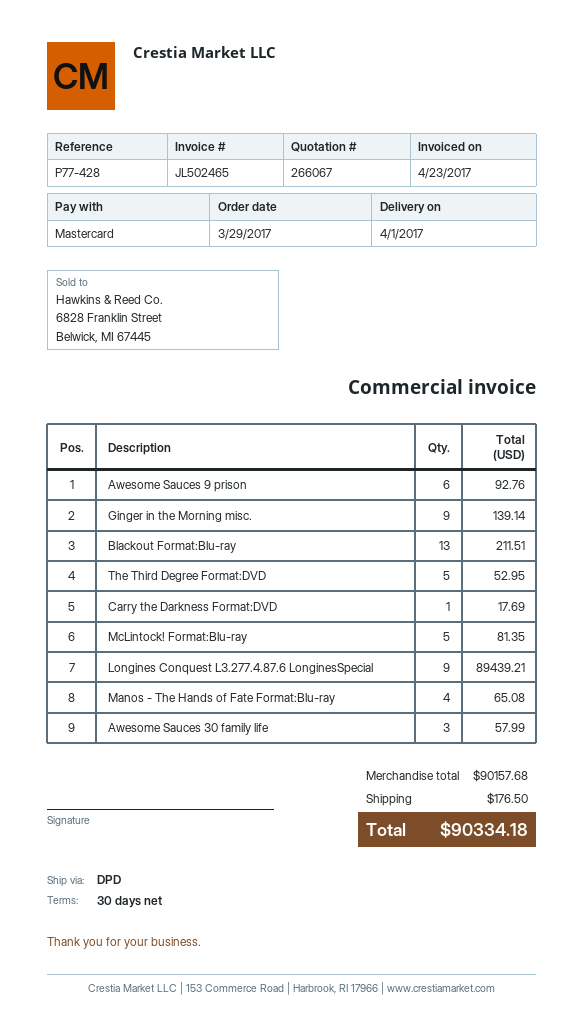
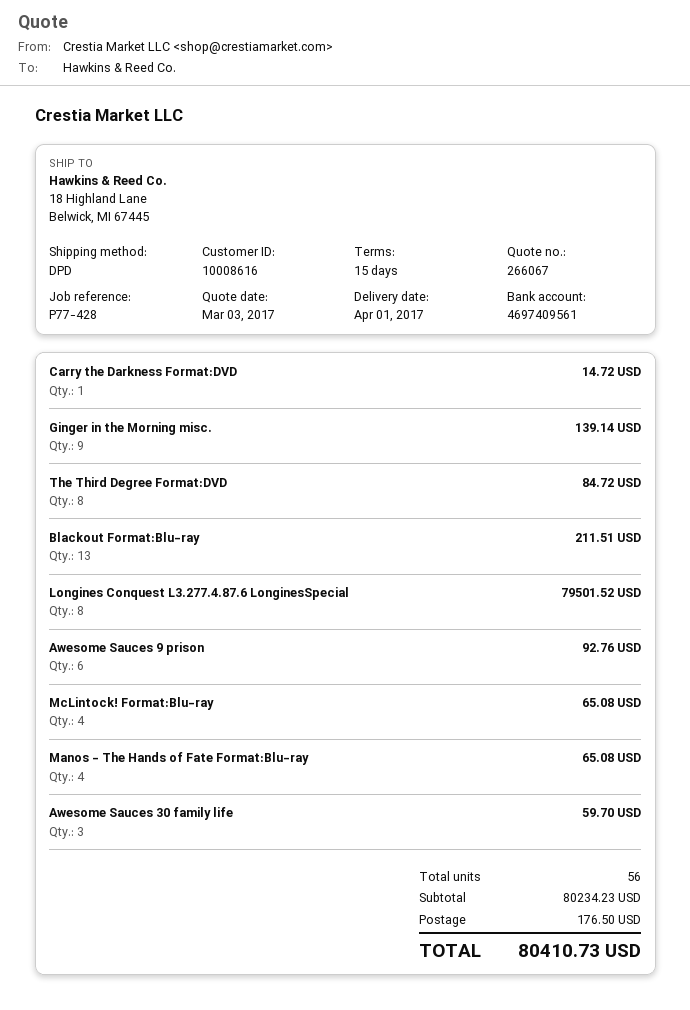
payment terms: 30 days -> 15 days
The Third Degree Format:DVD: 5 for 52.95 -> 8 for 84.72
Carry the Darkness Format:DVD: 1 for 17.69 -> 1 for 14.72
McLintock! Format:Blu-ray: 5 for 81.35 -> 4 for 65.08
Longines Conquest L3.277.4.87.6 LonginesSpecial: 9 for 89439.21 -> 8 for 79501.52
Awesome Sauces 30 family life: 3 for 57.99 -> 3 for 59.70
subtotal: 90157.68 -> 80234.23
total: 90334.18 -> 80410.73

